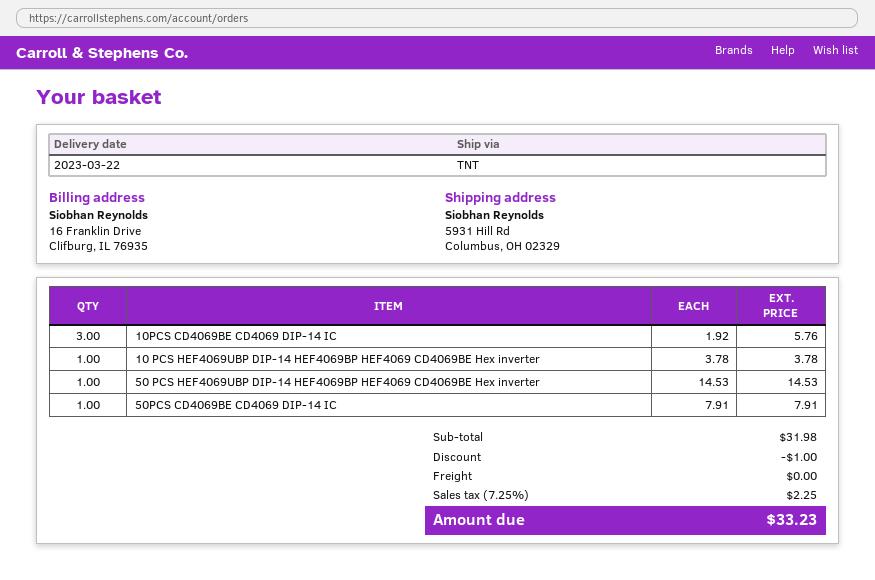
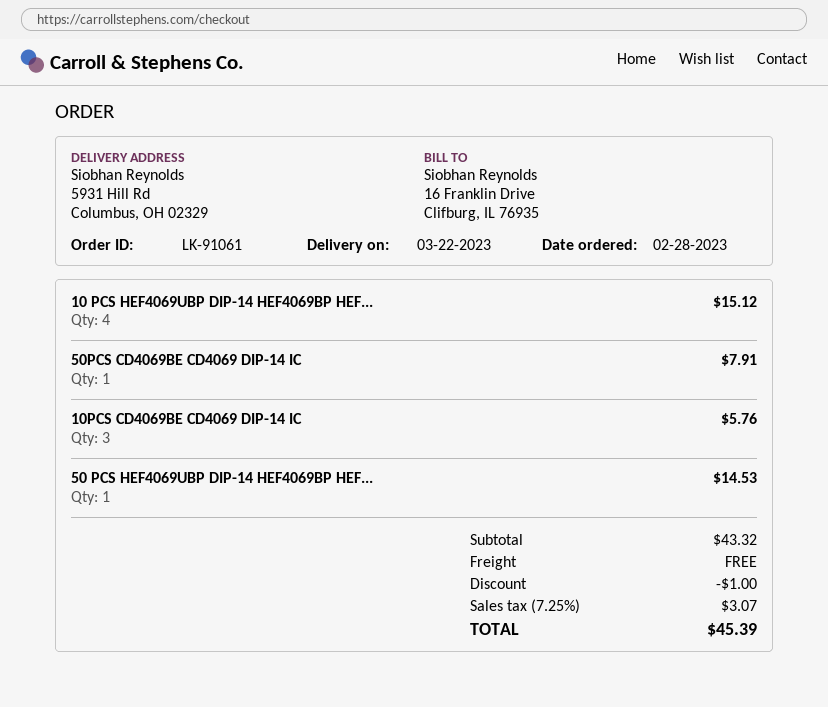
10 PCS HEF4069UBP DIP-14 HEF4069BP HEF4069 CD4069BE Hex inverter: 1 for 3.78 -> 4 for 15.12
subtotal: 31.98 -> 43.32
tax: 7.25% = 2.25 -> 7.25% = 3.07
total: 33.23 -> 45.39

